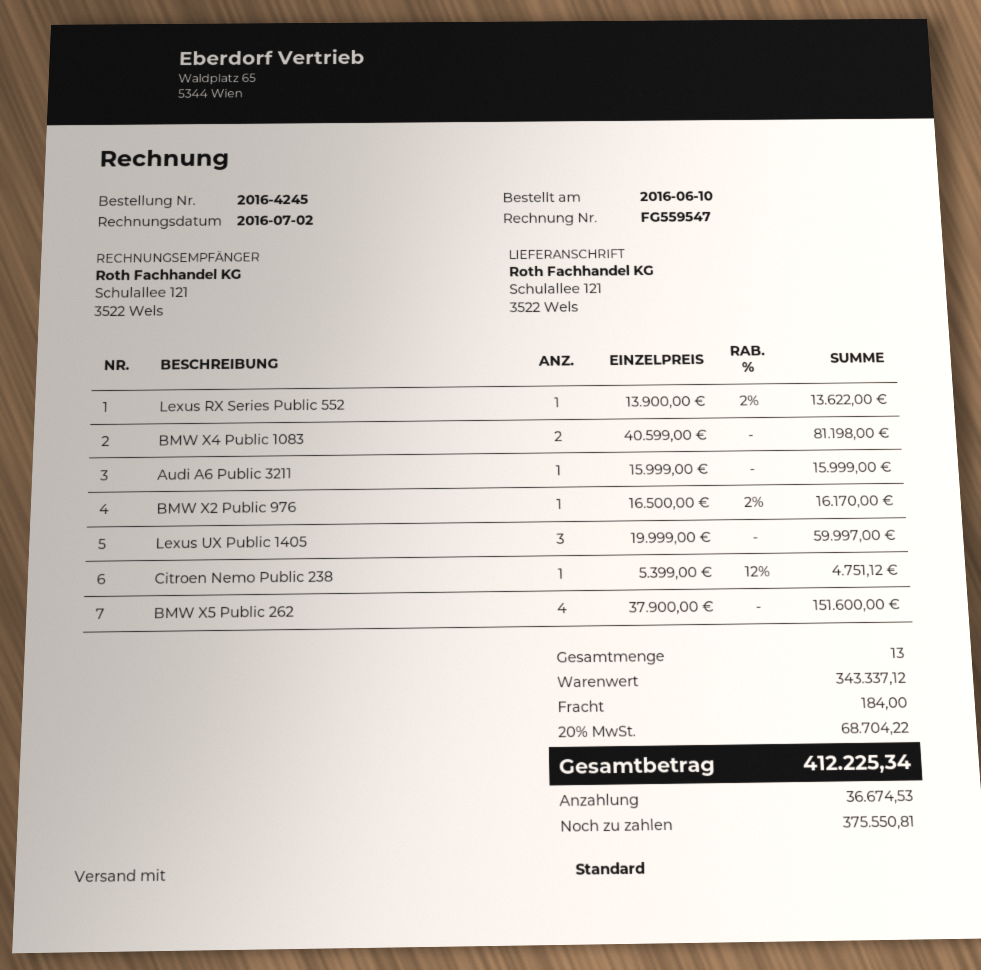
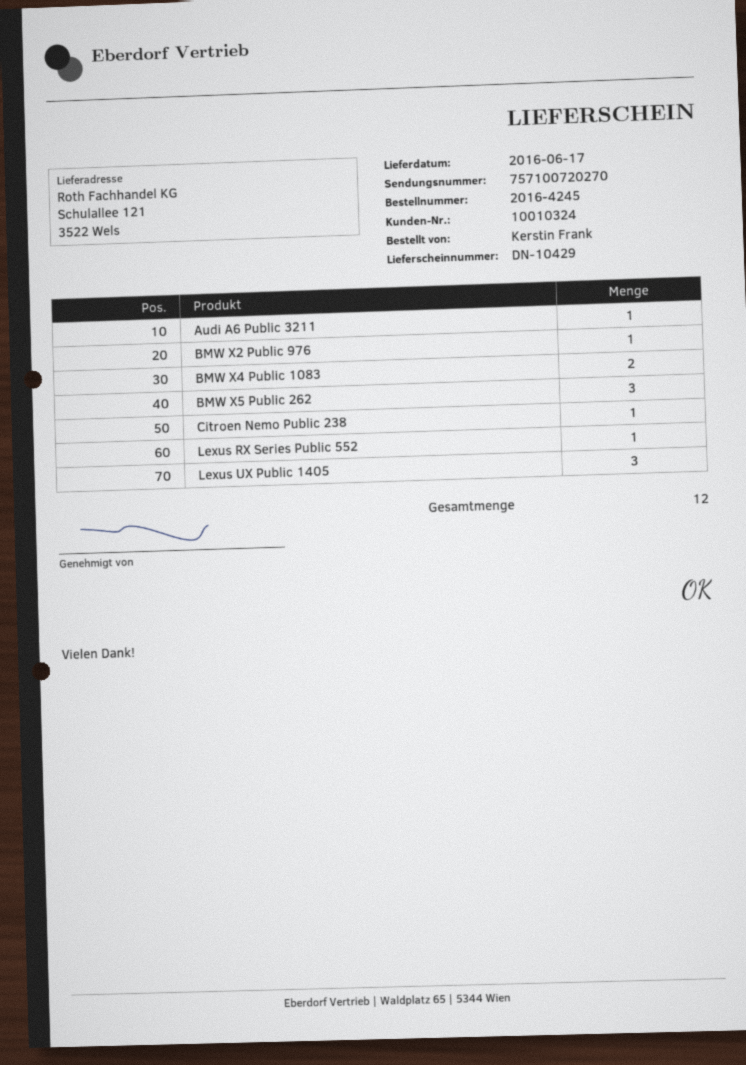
BMW X5 Public 262: 4 -> 3
total quantity: 13 -> 12

